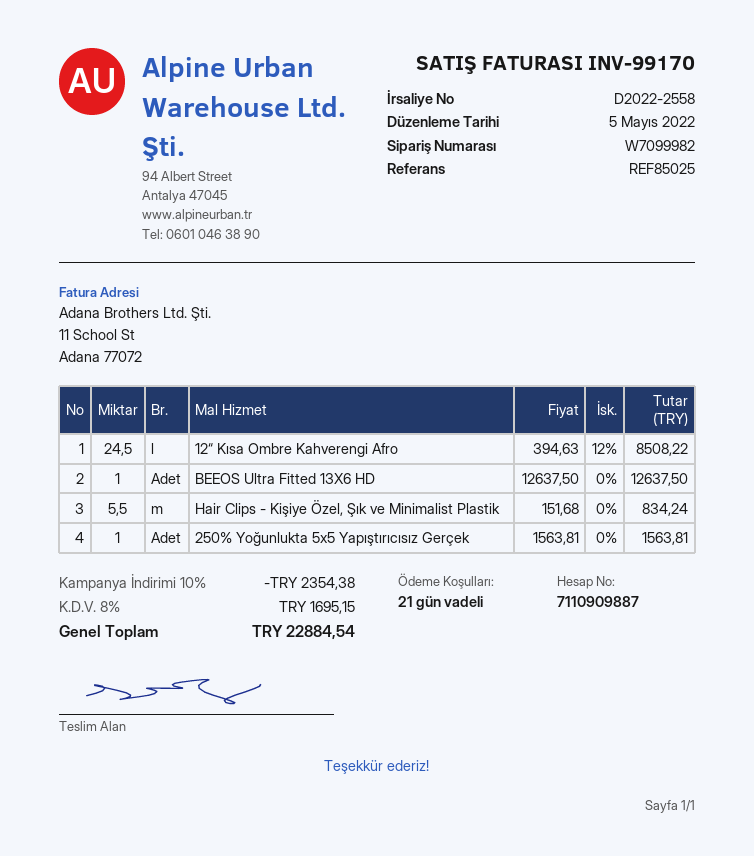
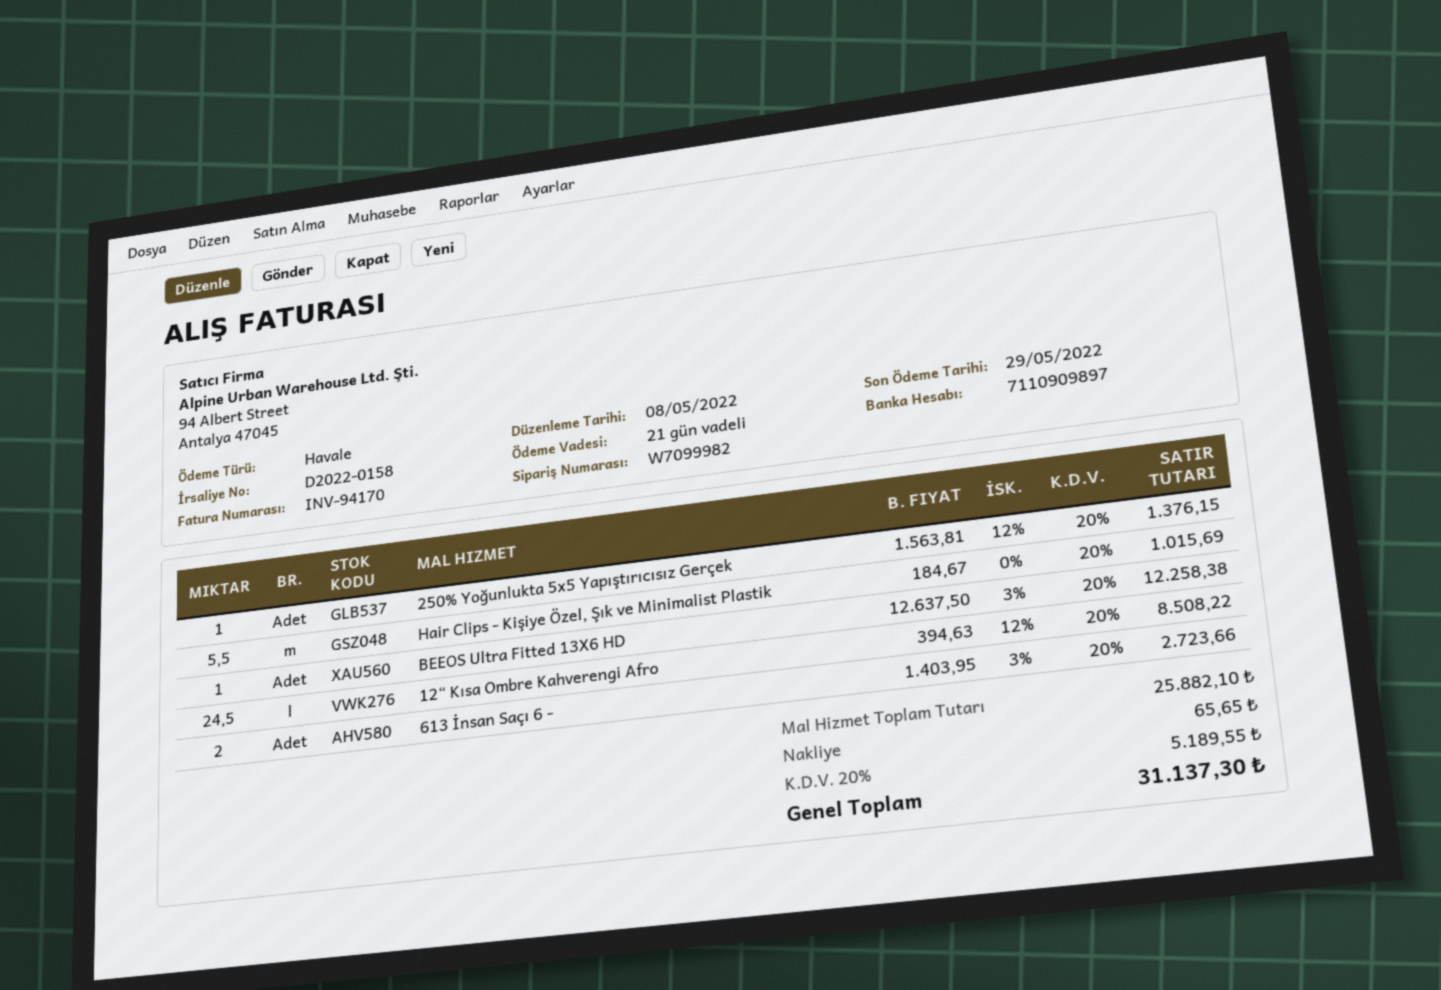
delivery note number: D2022-2558 -> D2022-0158
invoice number: INV-99170 -> INV-94170
invoice date: 2022-05-05 -> 2022-05-08
bank account: 7110909887 -> 7110909897
BEEOS Ultra Fitted 13X6 HD: 1 x 12637.50 = 12637.50 -> 1 x 12637.50 - 3% = 12258.38
Hair Clips - Kişiye Özel, Şık ve Minimalist Plastik: 5.5 x 151.68 = 834.24 -> 5.5 x 184.67 = 1015.69
250% Yoğunlukta 5x5 Yapıştırıcısız Gerçek: 1 x 1563.81 = 1563.81 -> 1 x 1563.81 - 12% = 1376.15
613 İnsan Saçı 6 -: none -> 2 x 1403.95 - 3% = 2723.66
discount: 10% = 2354.38 -> none
shipping: none -> 65.65
tax: 8% = 1695.15 -> 20% = 5189.55
total: 22884.54 -> 31137.30

